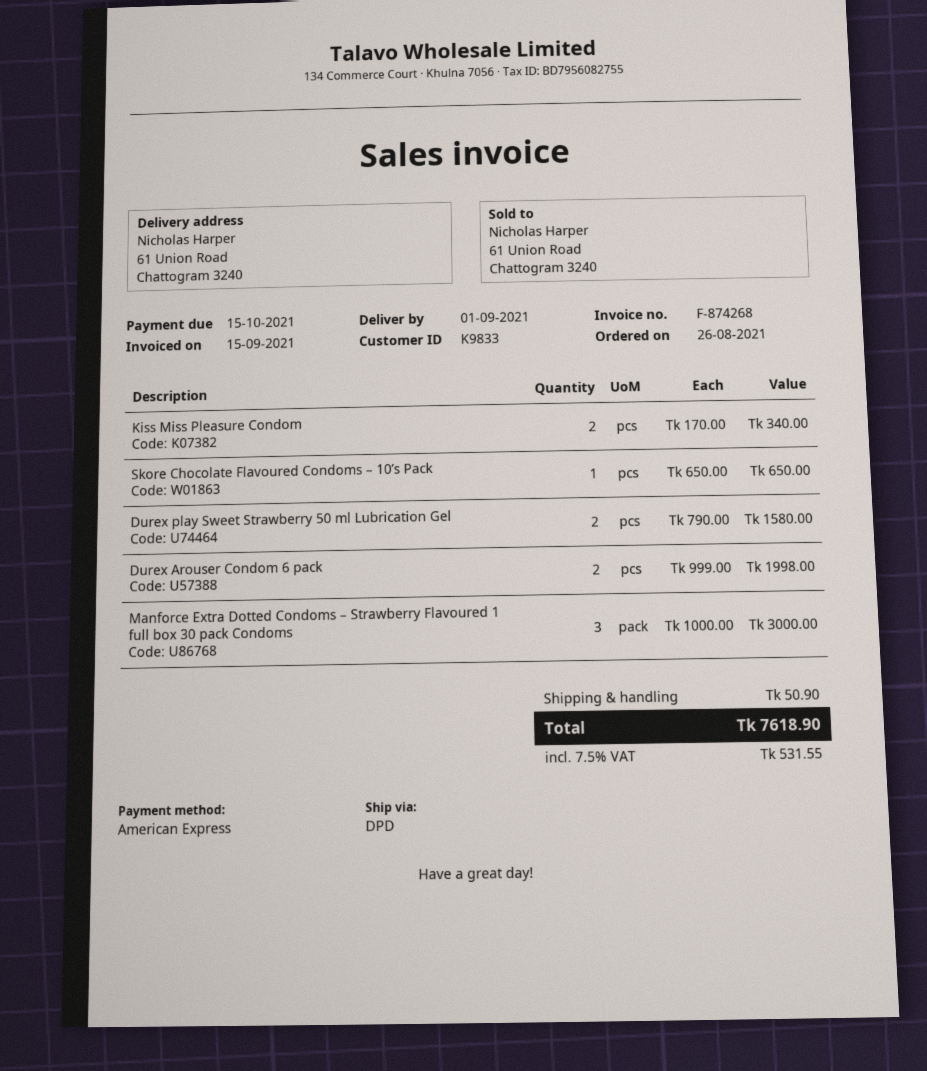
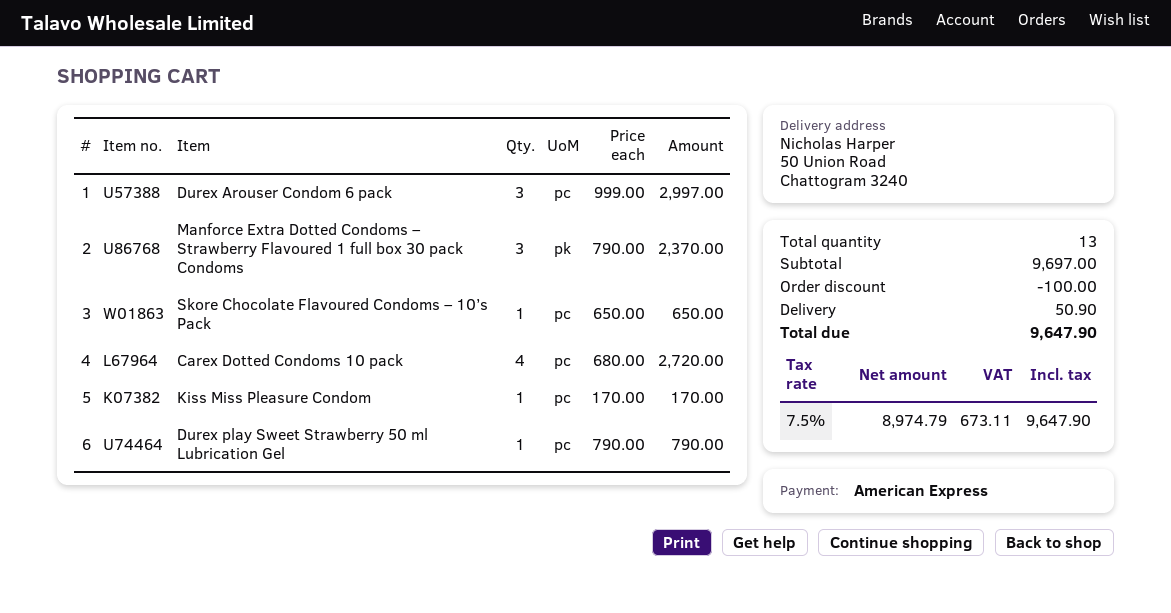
ship to: 61 Union Road, Chattogram 3240 -> 50 Union Road, Chattogram 3240
Kiss Miss Pleasure Condom: 2 x 170.00 = 340.00 -> 1 x 170.00 = 170.00
Durex play Sweet Strawberry 50 ml Lubrication Gel: 2 x 790.00 = 1580.00 -> 1 x 790.00 = 790.00
Durex Arouser Condom 6 pack: 2 x 999.00 = 1998.00 -> 3 x 999.00 = 2997.00
Manforce Extra Dotted Condoms – Strawberry Flavoured 1 full box 30 pack Condoms: 3 x 1000.00 = 3000.00 -> 3 x 790.00 = 2370.00
Carex Dotted Condoms 10 pack: none -> 4 x 680.00 = 2720.00
discount: none -> 100.00
tax: 7.5% = 531.55 -> 7.5% = 673.11
total: 7618.90 -> 9647.90

